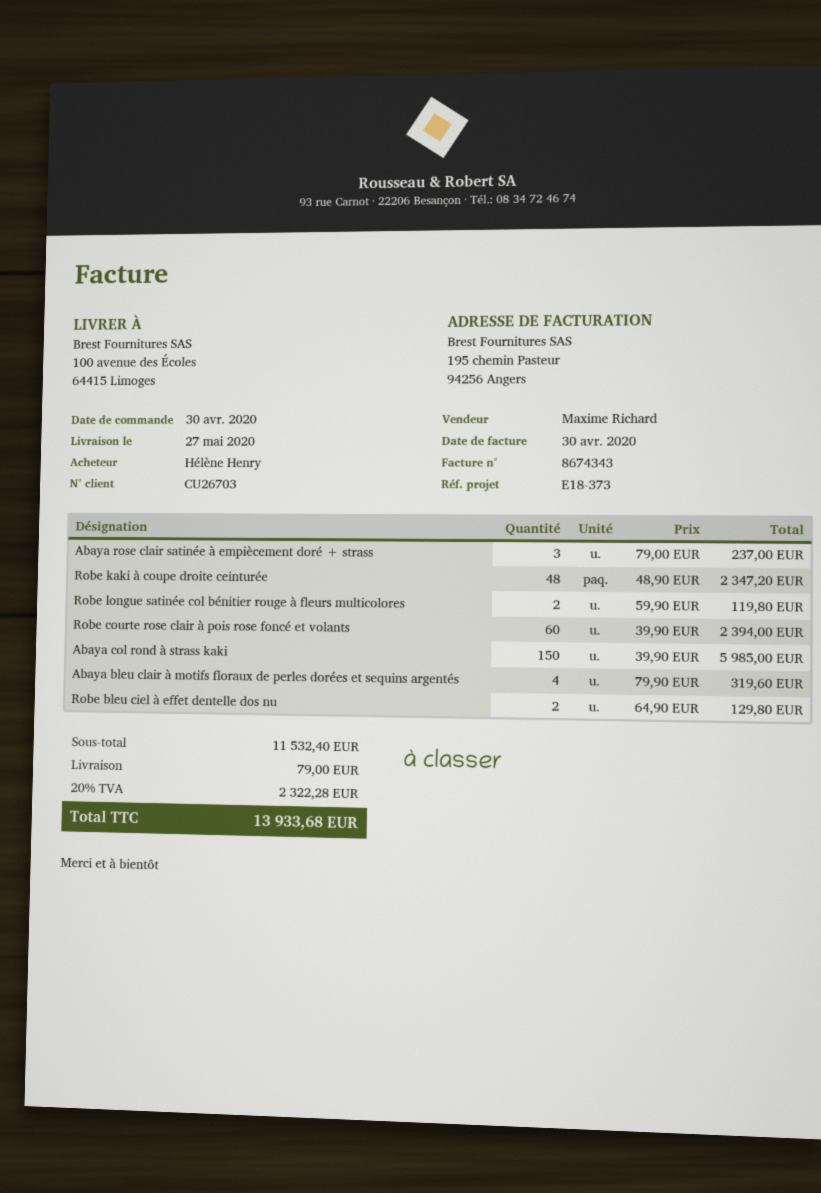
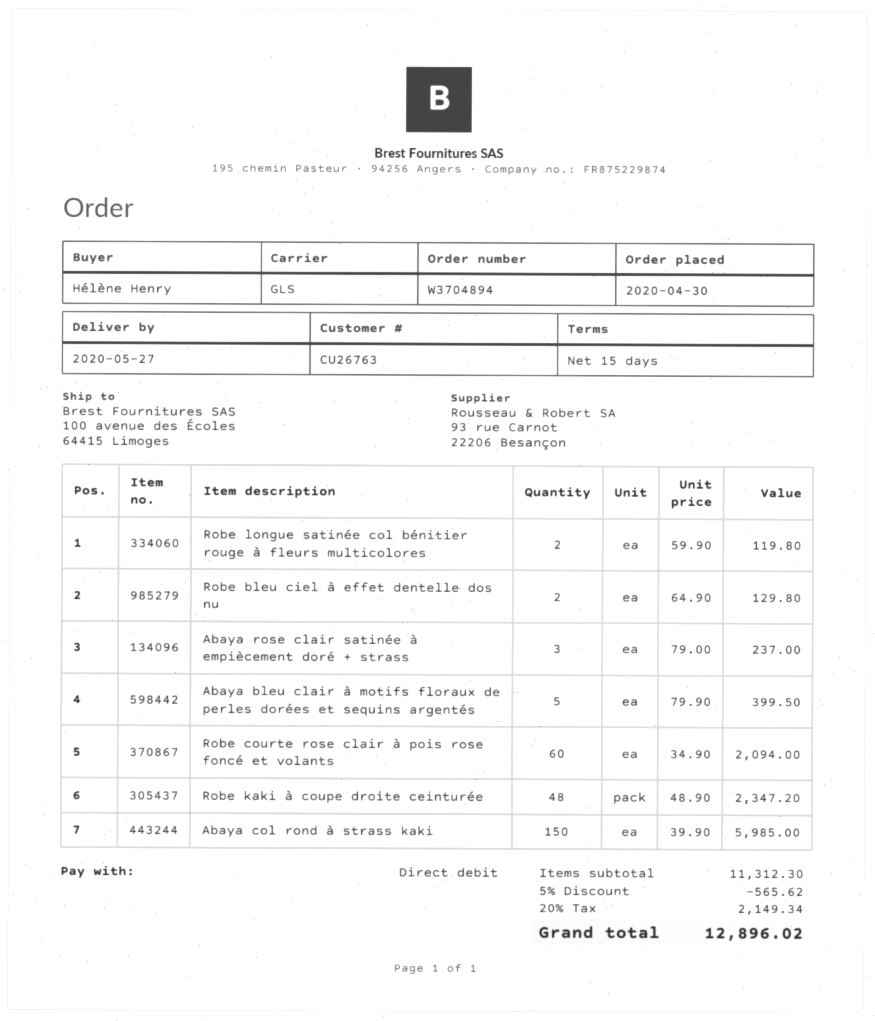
customer number: CU26703 -> CU26763
Robe courte rose clair à pois rose foncé et volants: 60 x 39.90 = 2394.00 -> 60 x 34.90 = 2094.00
Abaya bleu clair à motifs floraux de perles dorées et sequins argentés: 4 x 79.90 = 319.60 -> 5 x 79.90 = 399.50
subtotal: 11532.40 -> 11312.30
discount: none -> 5% = 565.62
shipping: 79.00 -> none
tax: 20% = 2322.28 -> 20% = 2149.34
total: 13933.68 -> 12896.02

